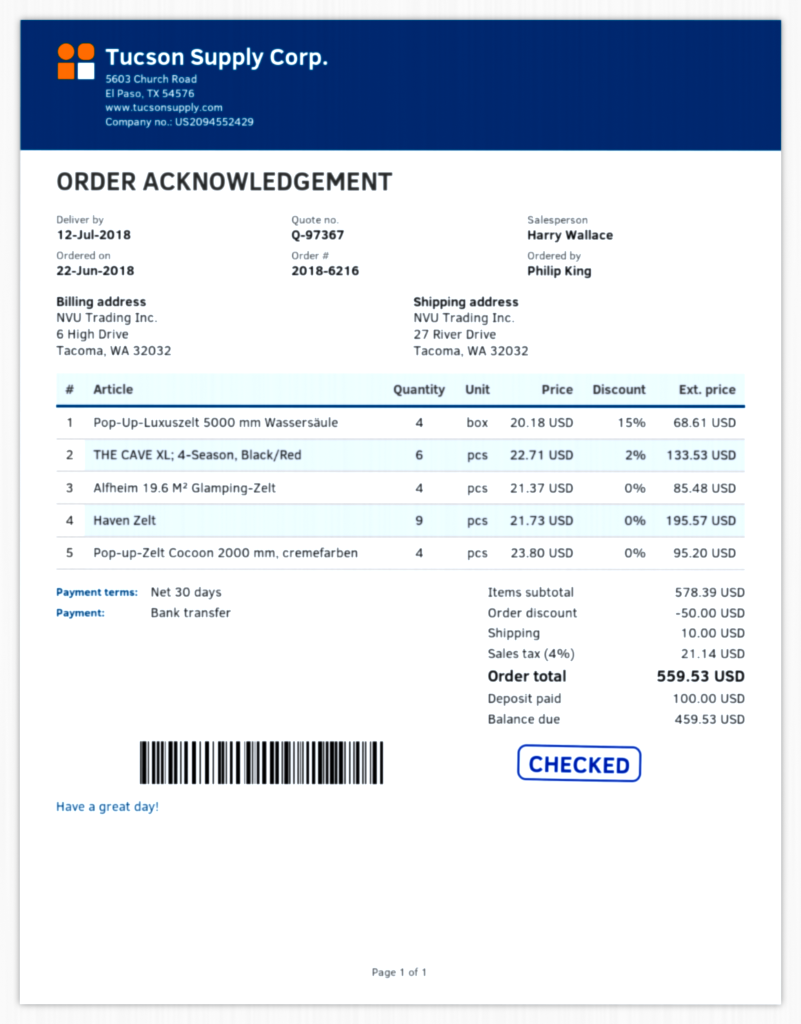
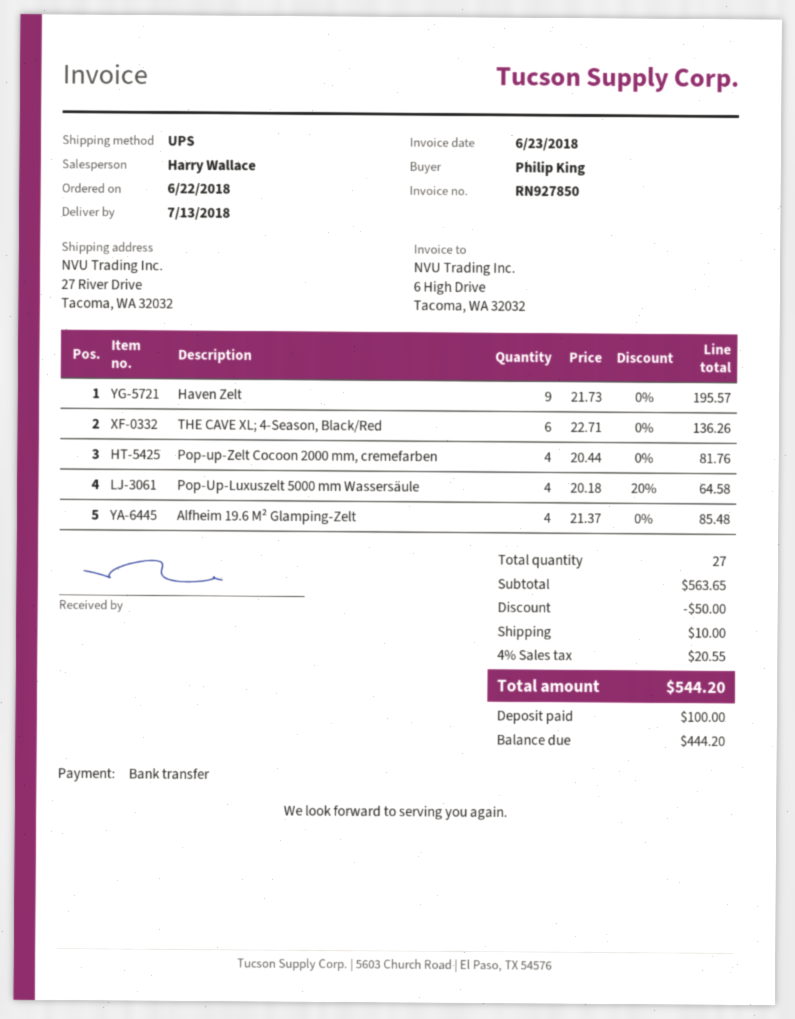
delivery date: 2018-07-12 -> 2018-07-13
Pop-Up-Luxuszelt 5000 mm Wassersäule: 4 x 20.18 - 15% = 68.61 -> 4 x 20.18 - 20% = 64.58
THE CAVE XL; 4-Season, Black/Red: 6 x 22.71 - 2% = 133.53 -> 6 x 22.71 = 136.26
Pop-up-Zelt Cocoon 2000 mm, cremefarben: 4 x 23.80 = 95.20 -> 4 x 20.44 = 81.76
subtotal: 578.39 -> 563.65
tax: 4% = 21.14 -> 4% = 20.55
total: 559.53 -> 544.20
balance: 459.53 -> 444.20

